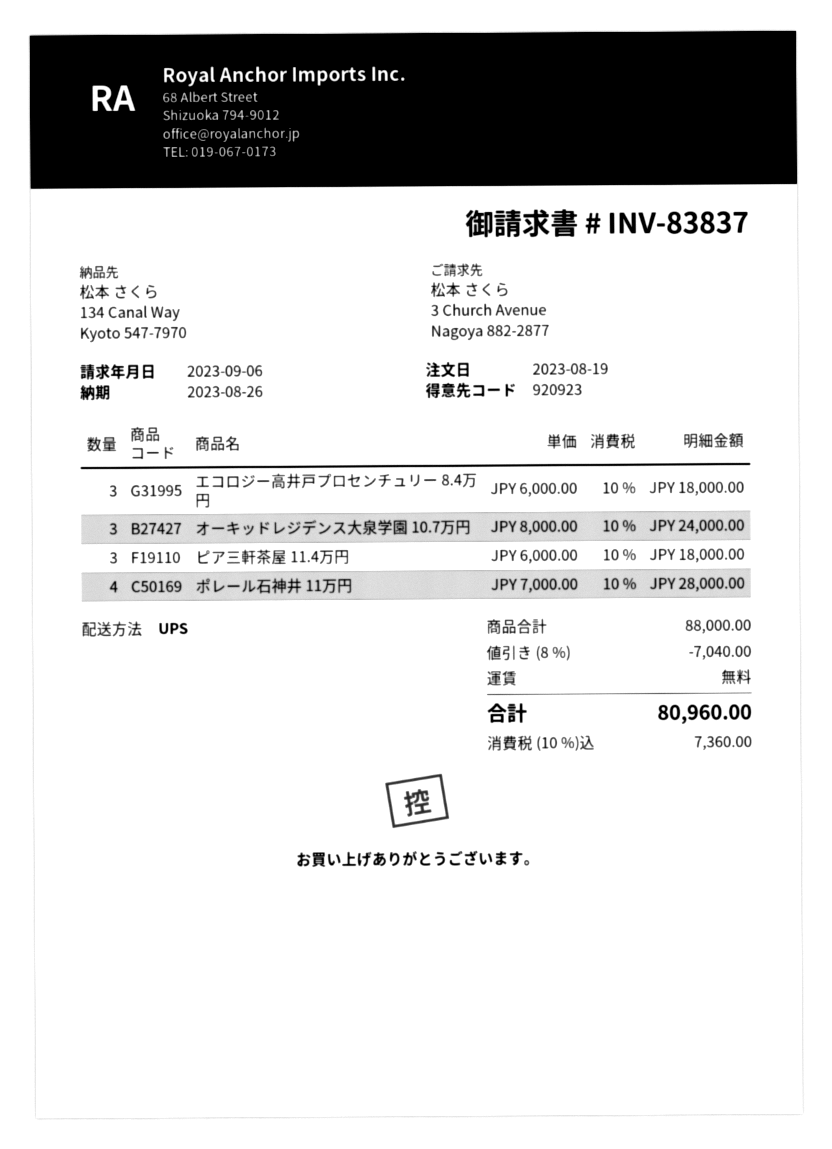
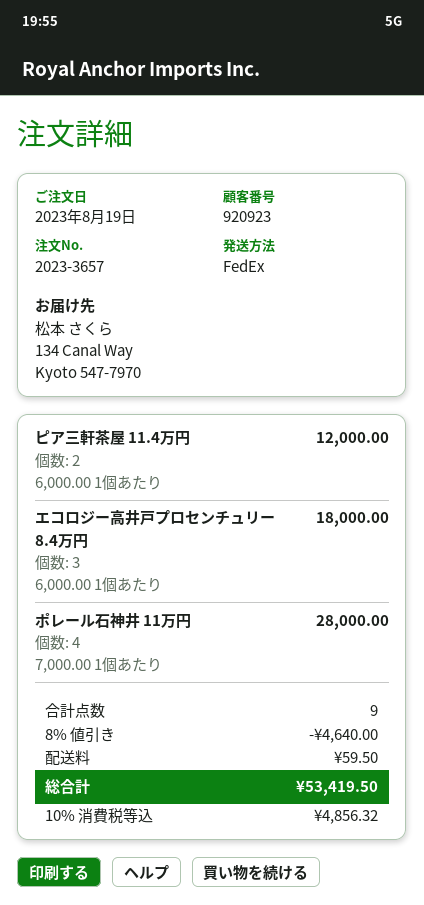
shipping method: UPS -> FedEx
オーキッドレジデンス大泉学園 10.7万円: 3 x 8000.00 = 24000.00 -> none
ピア三軒茶屋 11.4万円: 3 x 6000.00 = 18000.00 -> 2 x 6000.00 = 12000.00
discount: 8% = 7040.00 -> 8% = 4640.00
shipping: 0.00 -> 59.50
tax: 10% = 7360.00 -> 10% = 4856.32
total: 80960.00 -> 53419.50

